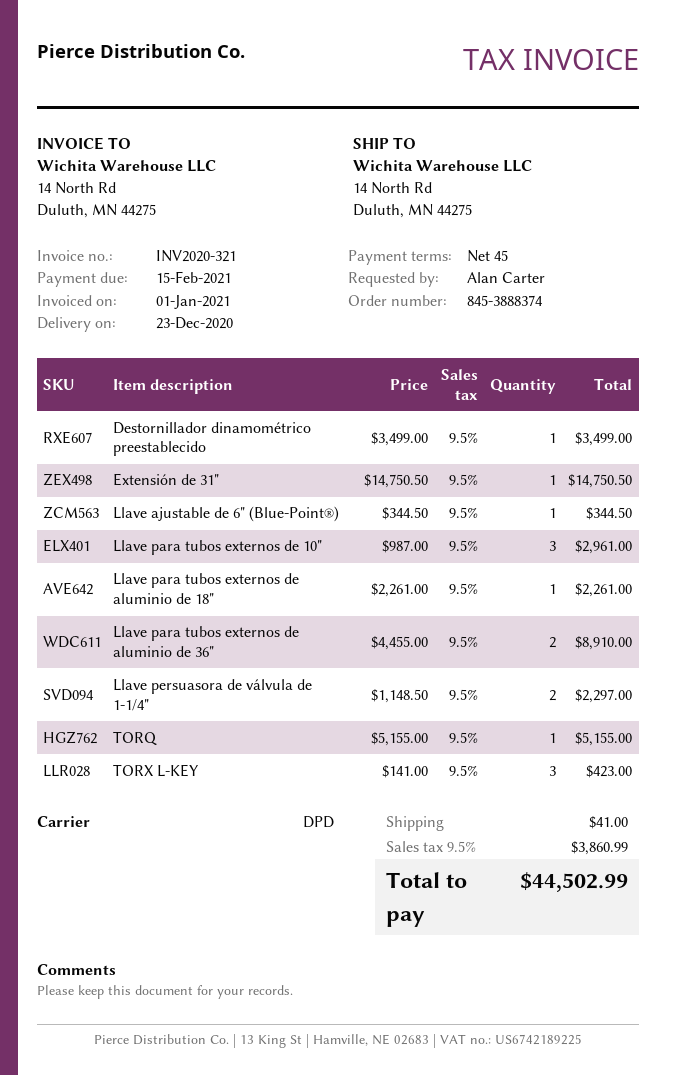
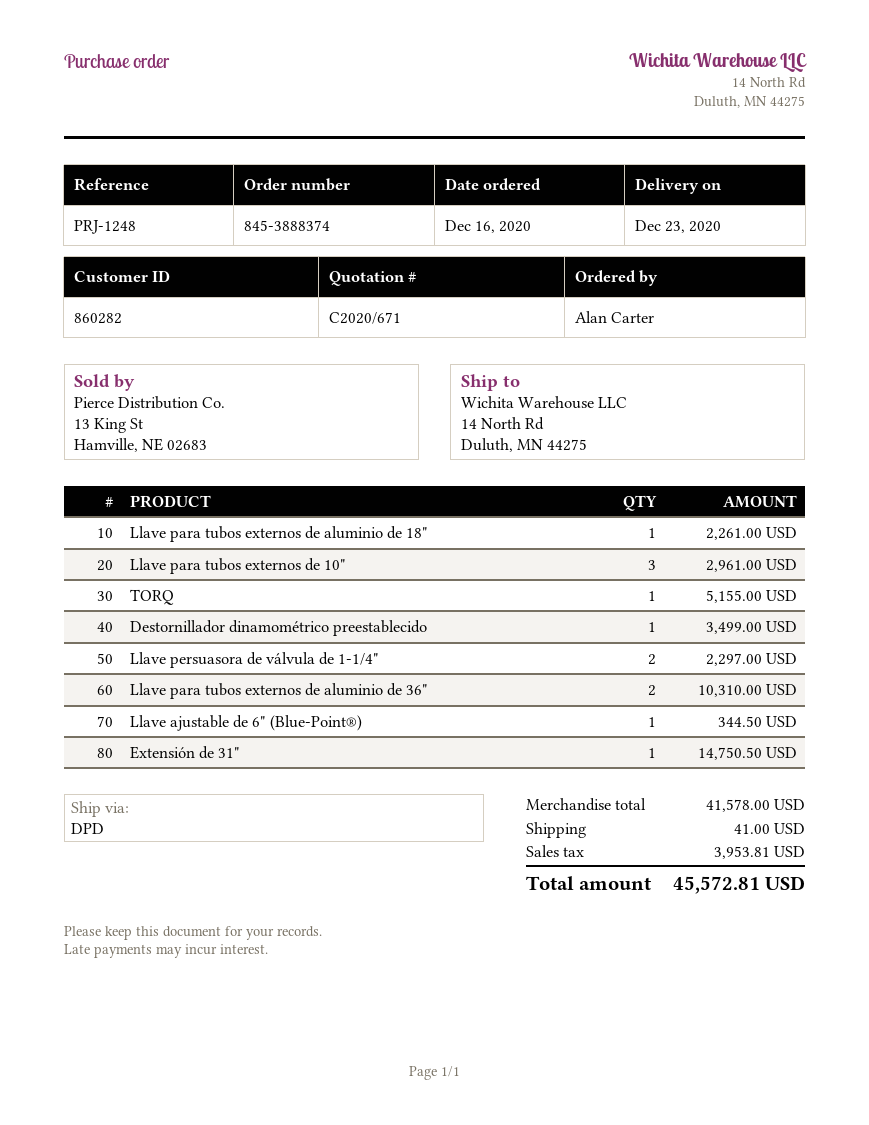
Llave para tubos externos de aluminio de 36": 2 for 8910.00 -> 2 for 10310.00
TORX L-KEY: 3 for 423.00 -> none
tax: 3860.99 -> 3953.81
total: 44502.99 -> 45572.81

